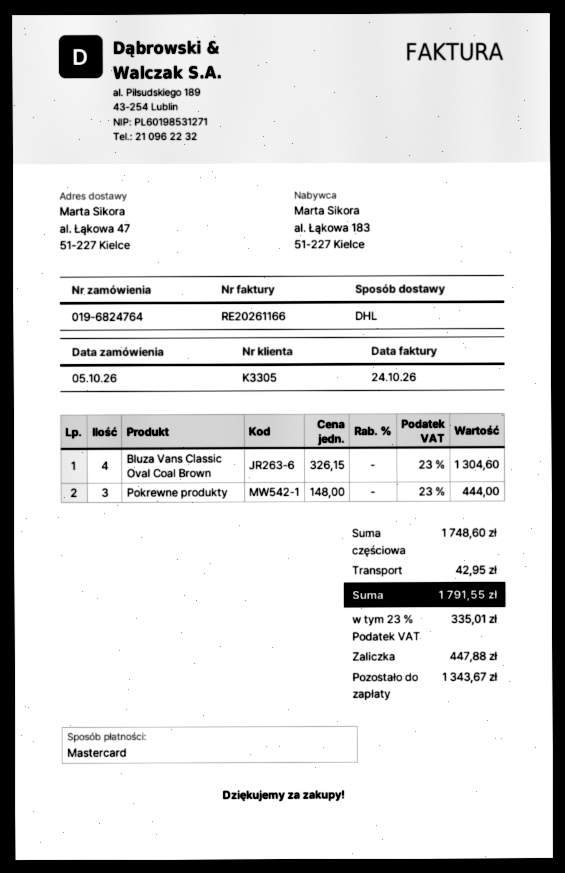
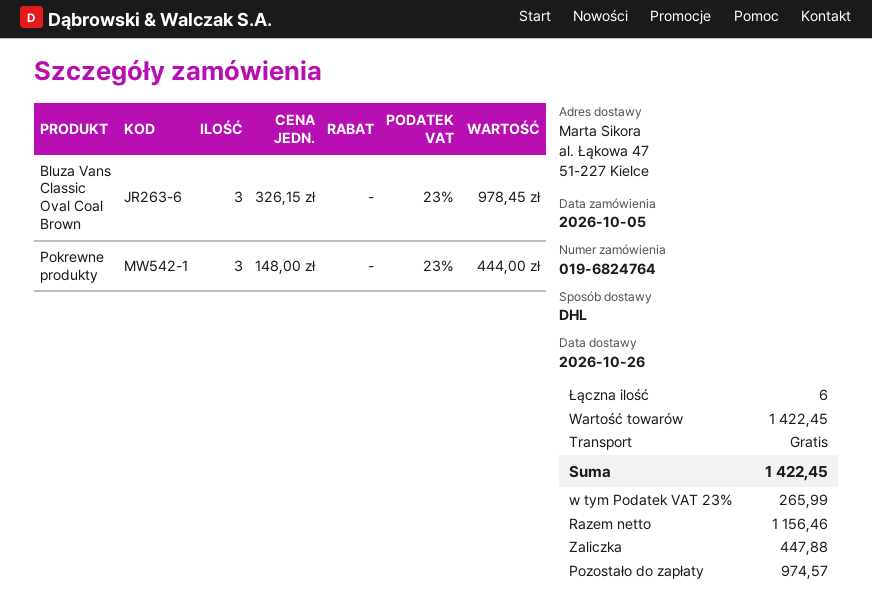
Bluza Vans Classic Oval Coal Brown: 4 x 326.15 = 1304.60 -> 3 x 326.15 = 978.45
subtotal: 1748.60 -> 1422.45
shipping: 42.95 -> 0.00
tax: 23% = 335.01 -> 23% = 265.99
total: 1791.55 -> 1422.45
balance: 1343.67 -> 974.57

